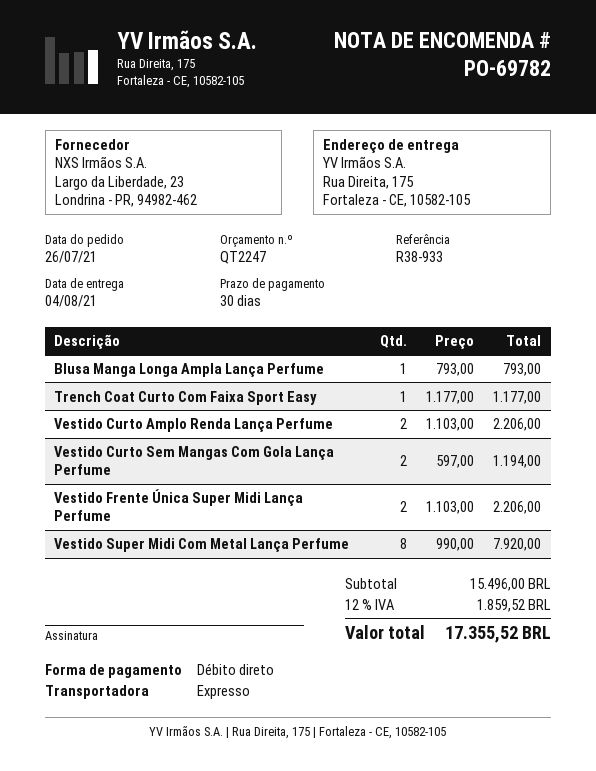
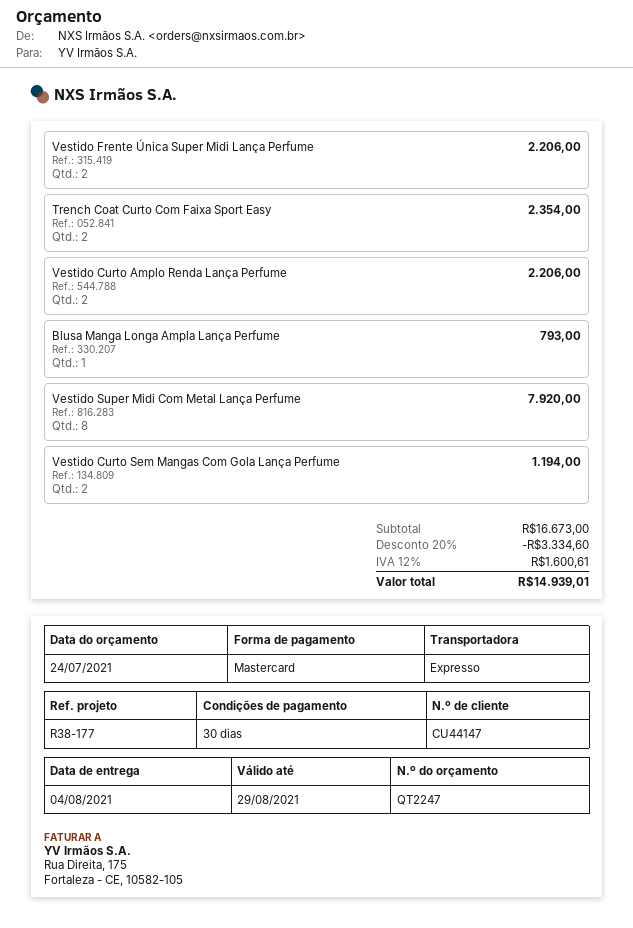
reference: R38-933 -> R38-177
payment method: direct debit -> Mastercard
Trench Coat Curto Com Faixa Sport Easy: 1 for 1177.00 -> 2 for 2354.00
subtotal: 15496.00 -> 16673.00
discount: none -> 20% = 3334.60
tax: 12% = 1859.52 -> 12% = 1600.61
total: 17355.52 -> 14939.01

